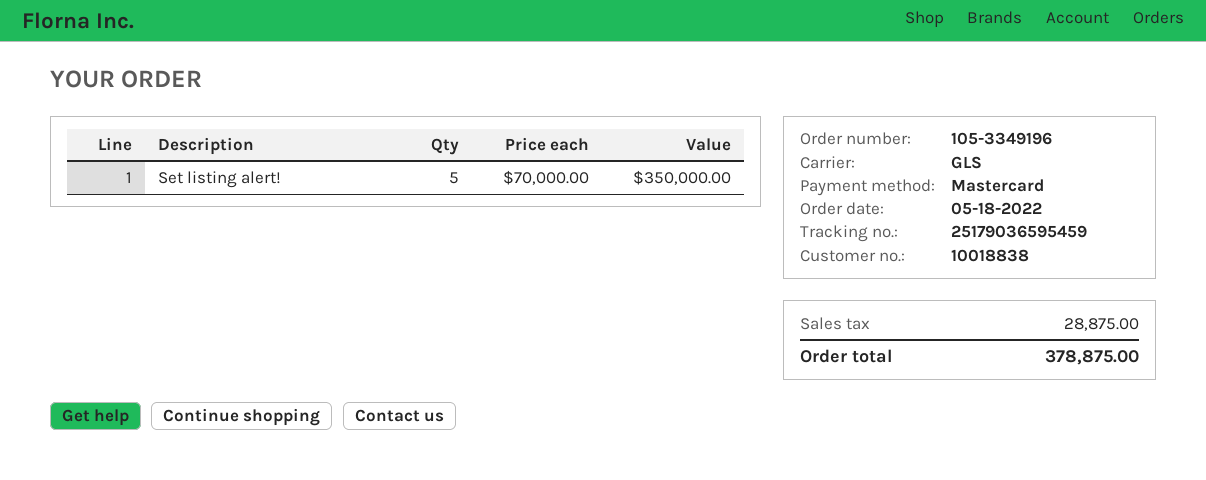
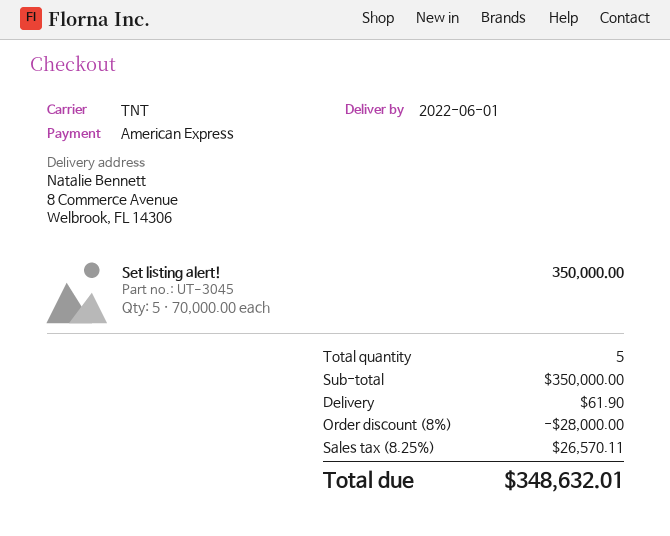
payment method: Mastercard -> American Express
shipping method: GLS -> TNT
discount: none -> 8% = 28000.00
shipping: none -> 61.90
tax: 28875.00 -> 26570.11
total: 378875.00 -> 348632.01

